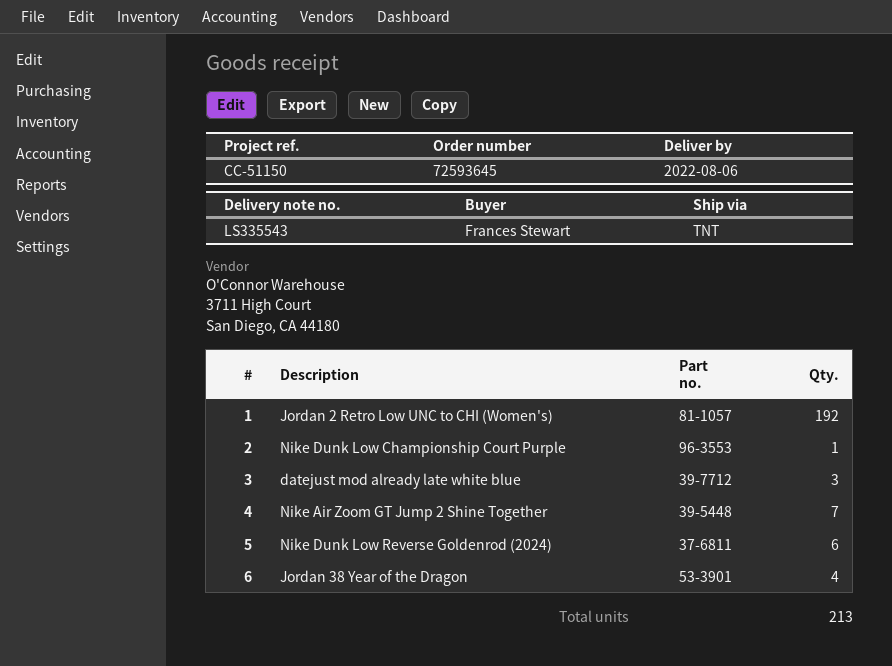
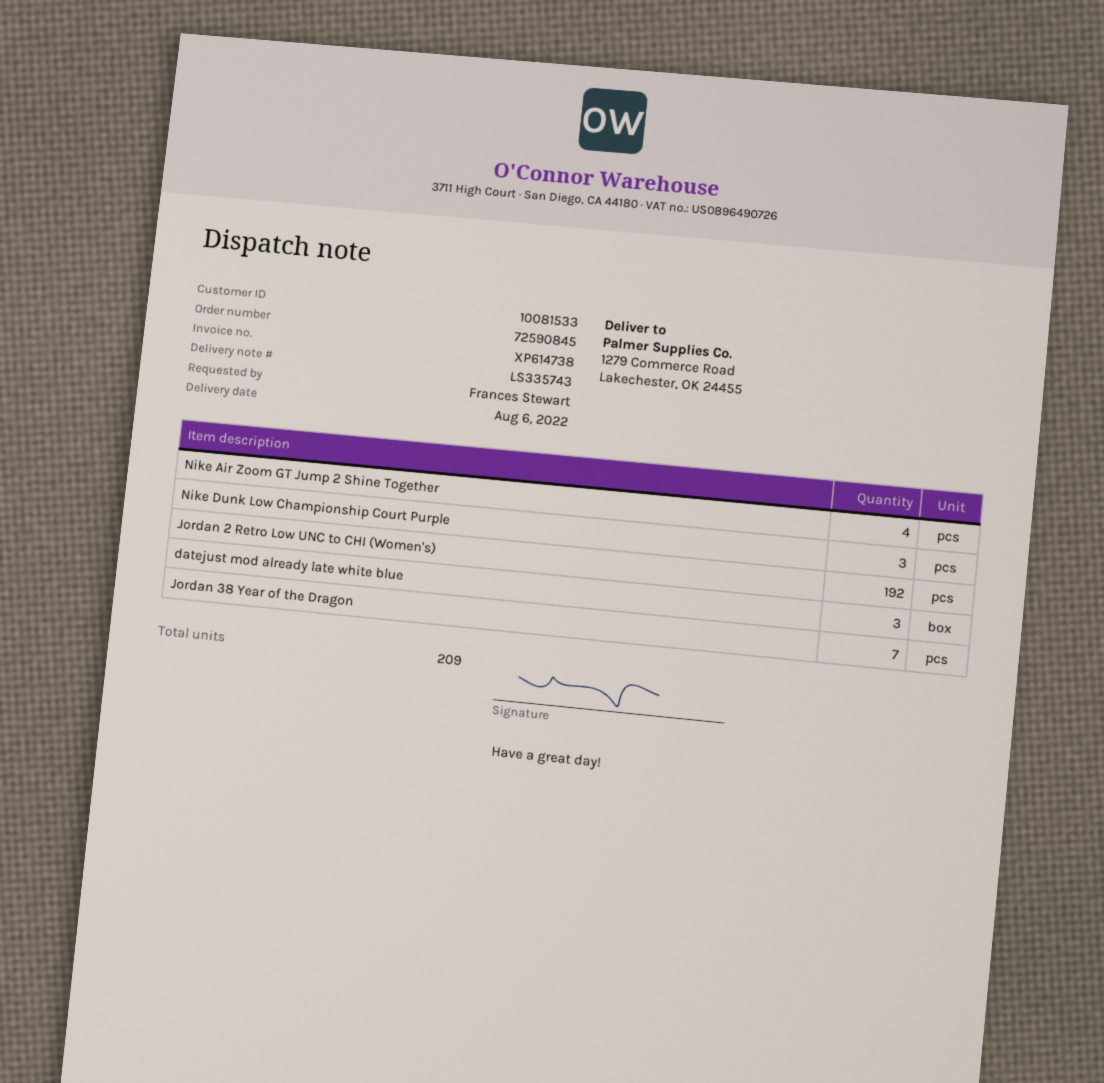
order number: 72593645 -> 72590845
delivery note number: LS335543 -> LS335743
Nike Dunk Low Championship Court Purple: 1 -> 3
Nike Air Zoom GT Jump 2 Shine Together: 7 -> 4
Nike Dunk Low Reverse Goldenrod (2024): 6 -> none
Jordan 38 Year of the Dragon: 4 -> 7
total quantity: 213 -> 209

